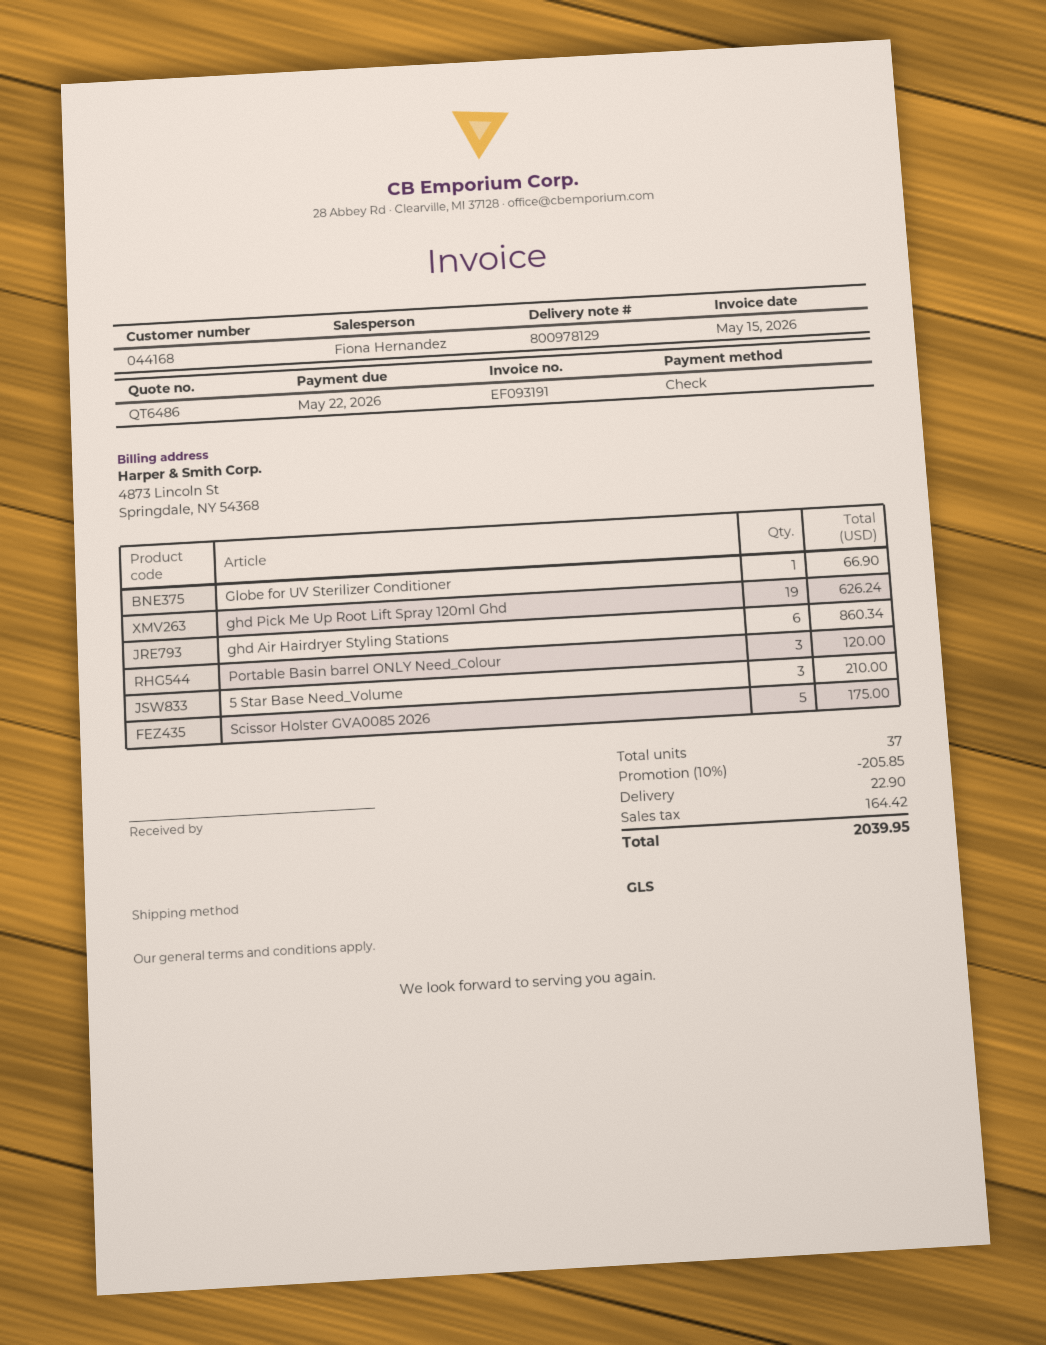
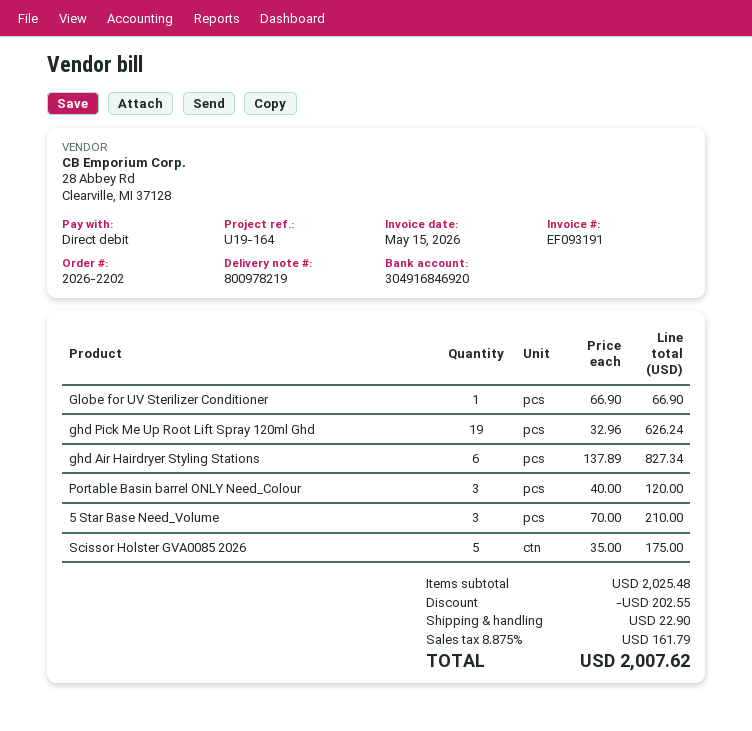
delivery note number: 800978129 -> 800978219
payment method: cheque -> direct debit
ghd Air Hairdryer Styling Stations: 6 for 860.34 -> 6 for 827.34
discount: 205.85 -> 202.55
tax: 164.42 -> 161.79
total: 2039.95 -> 2007.62

